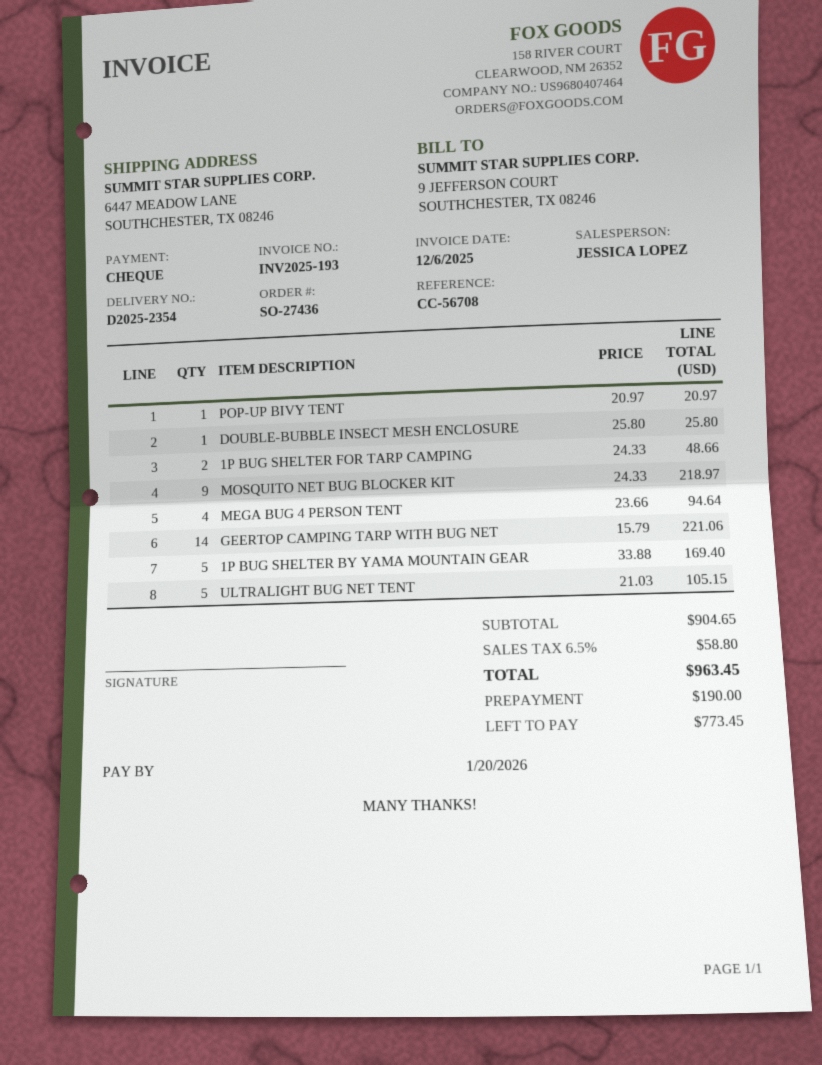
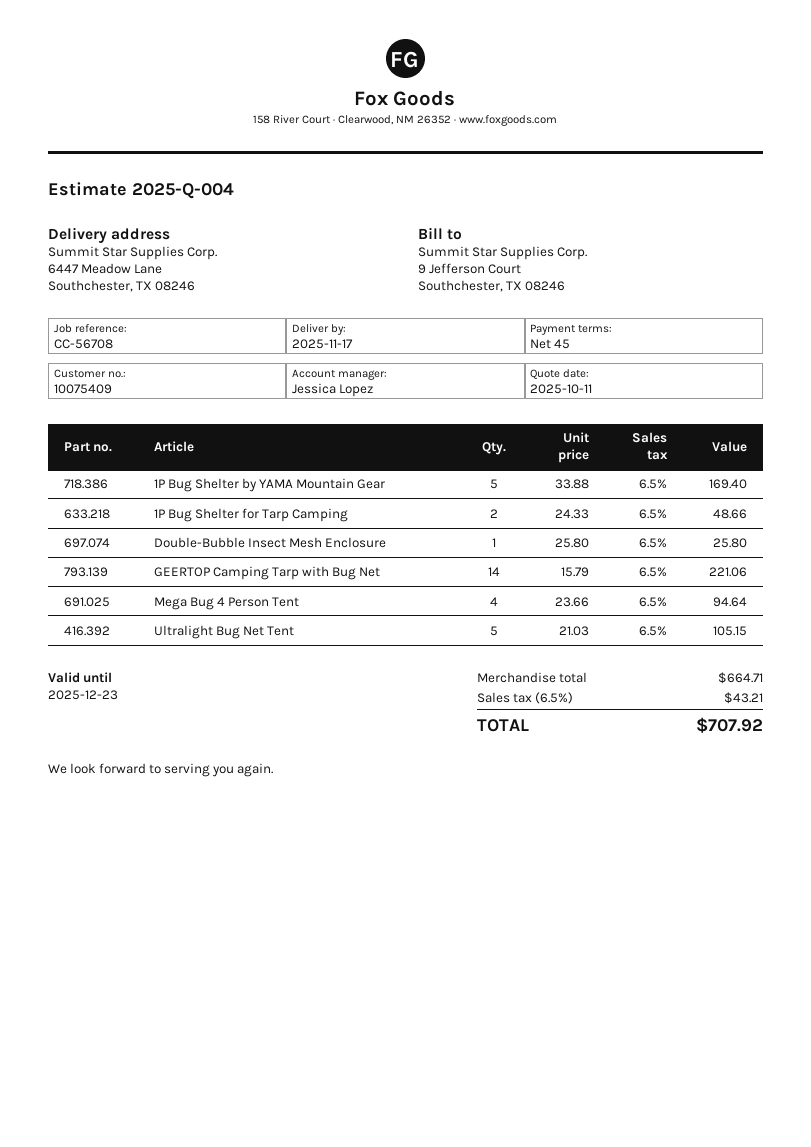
POP-UP BIVY TENT: 1 x 20.97 = 20.97 -> none
MOSQUITO NET BUG BLOCKER KIT: 9 x 24.33 = 218.97 -> none
subtotal: 904.65 -> 664.71
tax: 6.5% = 58.80 -> 6.5% = 43.21
total: 963.45 -> 707.92

